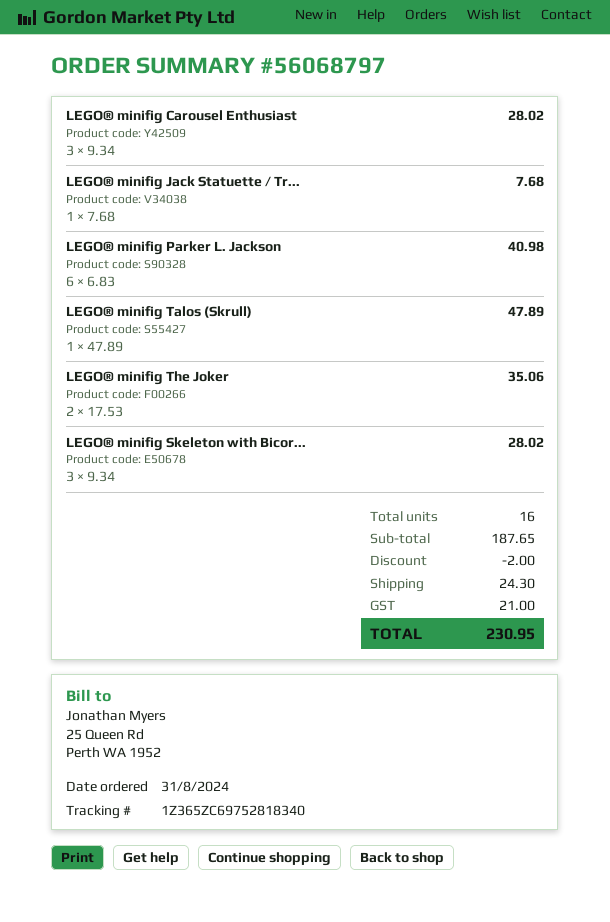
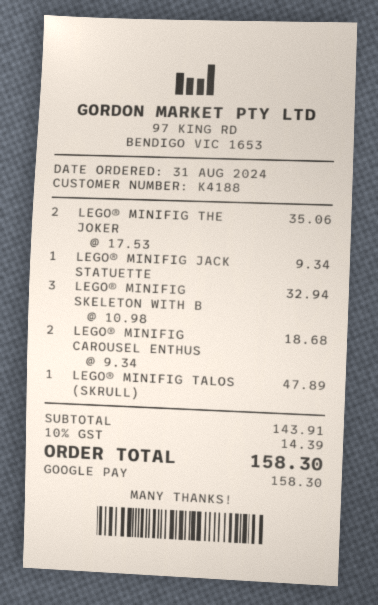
LEGO® minifig Carousel Enthusiast: 3 x 9.34 = 28.02 -> 2 x 9.34 = 18.68
LEGO® minifig Jack Statuette / Tr...: 1 x 7.68 = 7.68 -> 1 x 9.34 = 9.34
LEGO® minifig Parker L. Jackson: 6 x 6.83 = 40.98 -> none
LEGO® minifig Skeleton with Bicor...: 3 x 9.34 = 28.02 -> 3 x 10.98 = 32.94
subtotal: 187.65 -> 143.91
discount: 2.00 -> none
shipping: 24.30 -> none
tax: 21.00 -> 14.39
total: 230.95 -> 158.30

